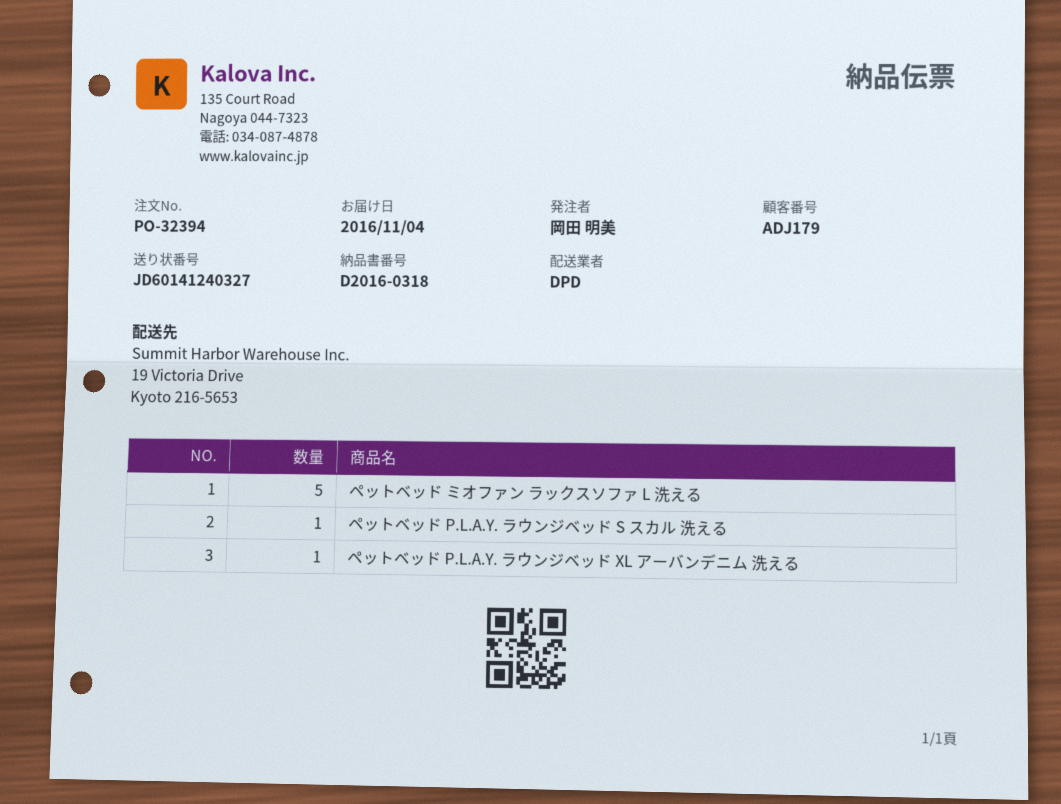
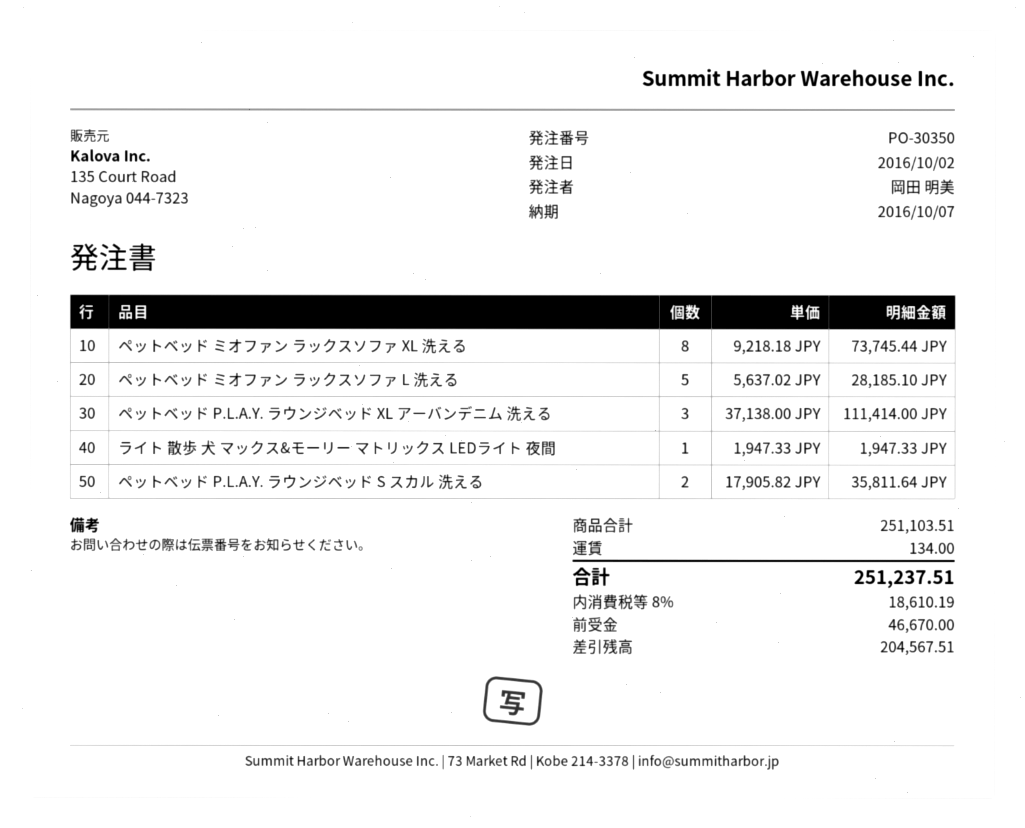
order number: PO-32394 -> PO-30350
delivery date: 2016-11-04 -> 2016-10-07
ペットベッド P.L.A.Y. ラウンジベッド S スカル 洗える: 1 -> 2
ペットベッド P.L.A.Y. ラウンジベッド XL アーバンデニム 洗える: 1 -> 3
ペットベッド ミオファン ラックスソファ XL 洗える: none -> 8
ライト 散歩 犬 マックス&モーリー マトリックス LEDライト 夜間: none -> 1

